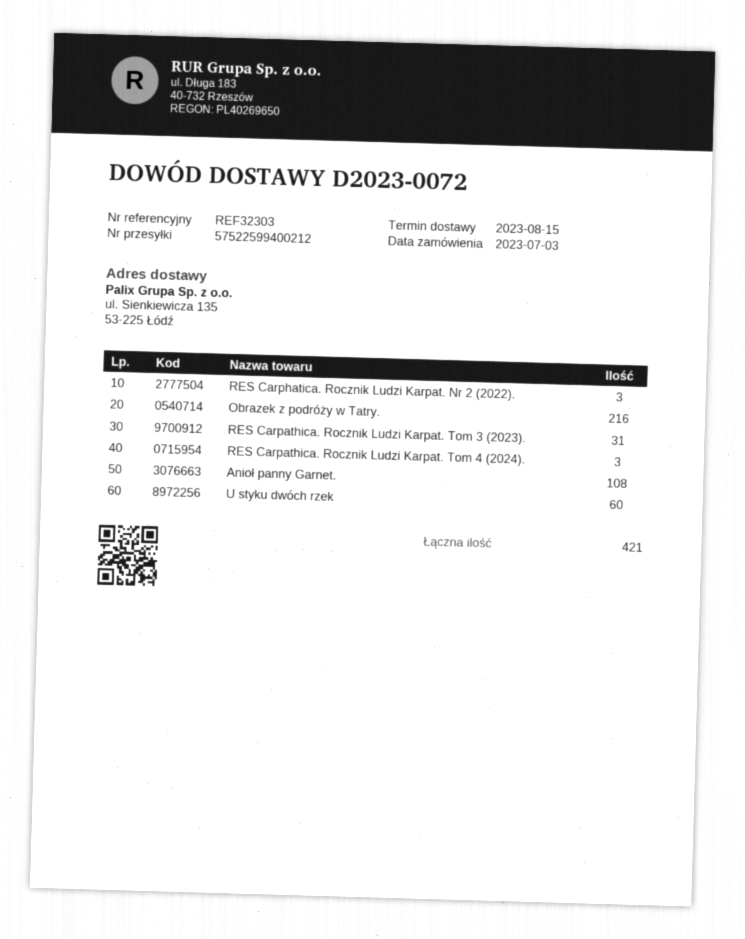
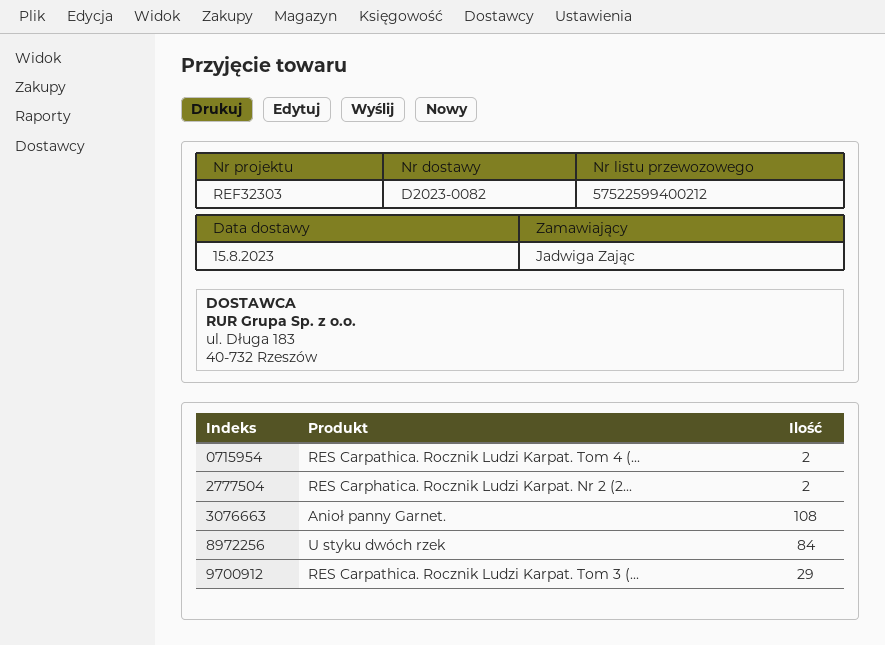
delivery note number: D2023-0072 -> D2023-0082
RES Carphatica. Rocznik Ludzi Karpat. Nr 2 (2022).: 3 -> 2
Obrazek z podróży w Tatry.: 216 -> none
RES Carpathica. Rocznik Ludzi Karpat. Tom 3 (2023).: 31 -> 29
RES Carpathica. Rocznik Ludzi Karpat. Tom 4 (2024).: 3 -> 2
U styku dwóch rzek: 60 -> 84

